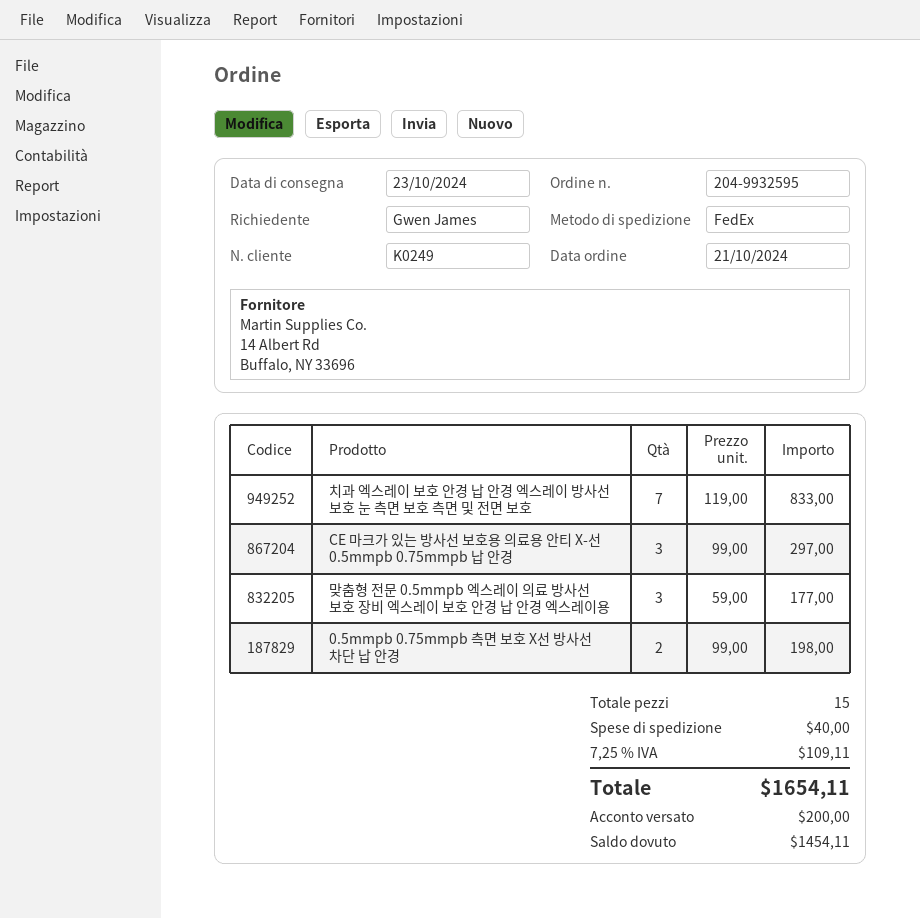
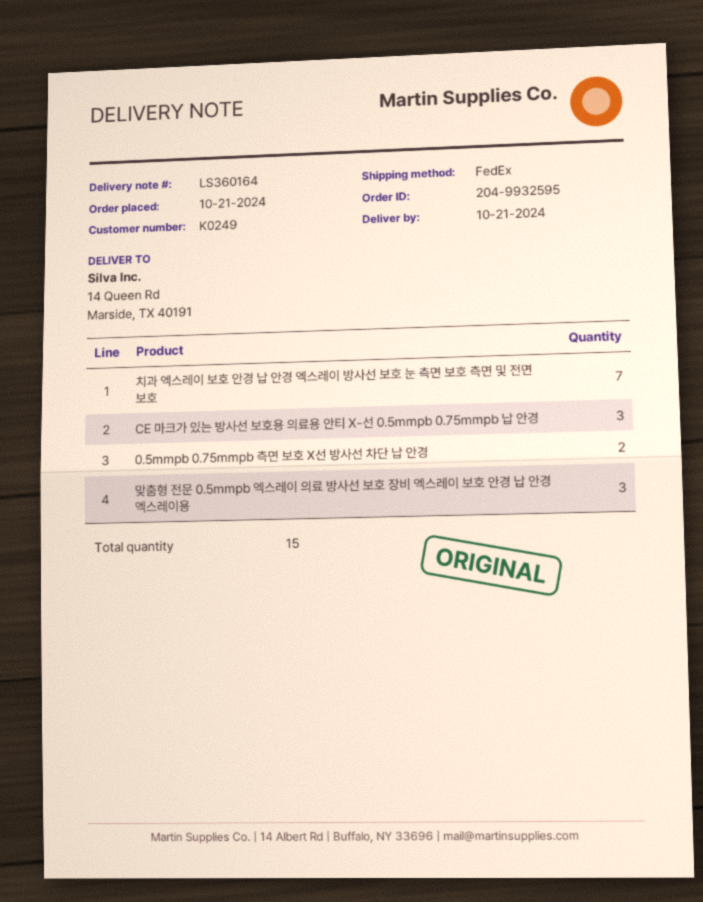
delivery date: 2024-10-23 -> 2024-10-21

